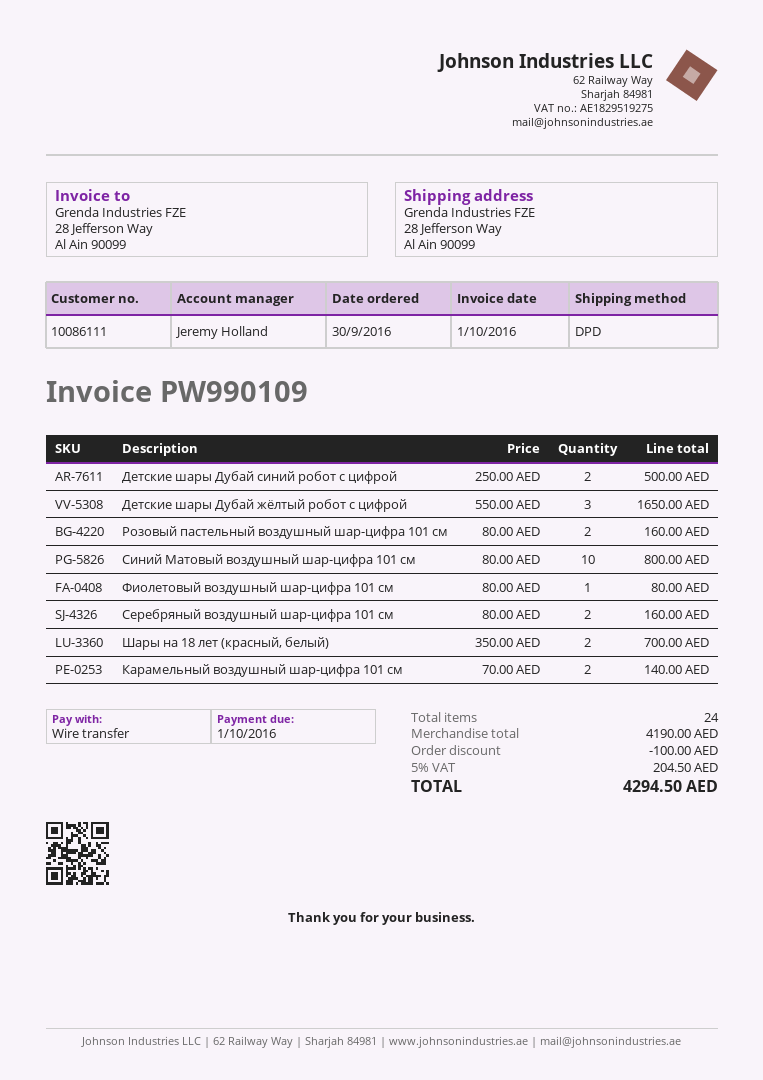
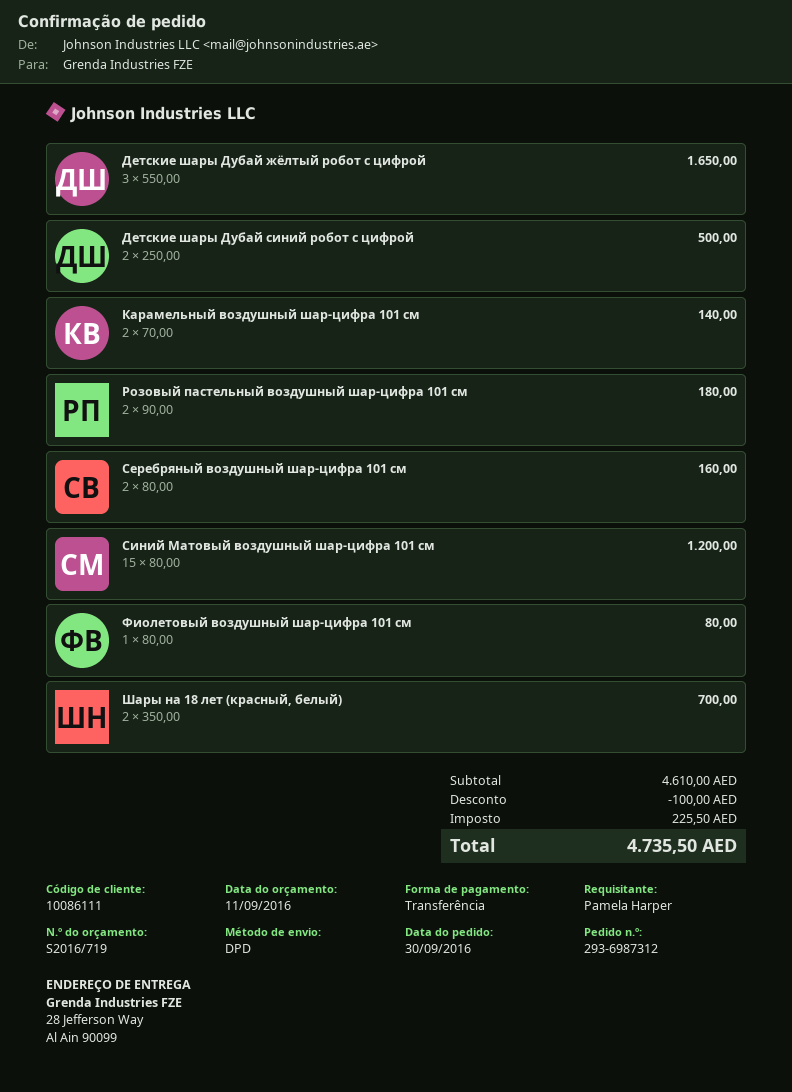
Розовый пастельный воздушный шар-цифра 101 см: 2 x 80.00 = 160.00 -> 2 x 90.00 = 180.00
Синий Матовый воздушный шар-цифра 101 см: 10 x 80.00 = 800.00 -> 15 x 80.00 = 1200.00
subtotal: 4190.00 -> 4610.00
tax: 204.50 -> 225.50
total: 4294.50 -> 4735.50

